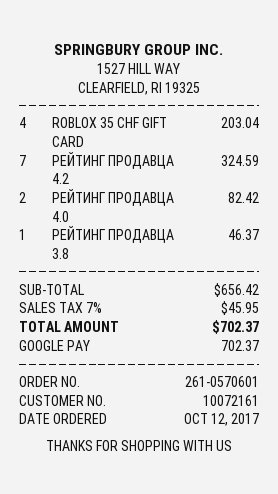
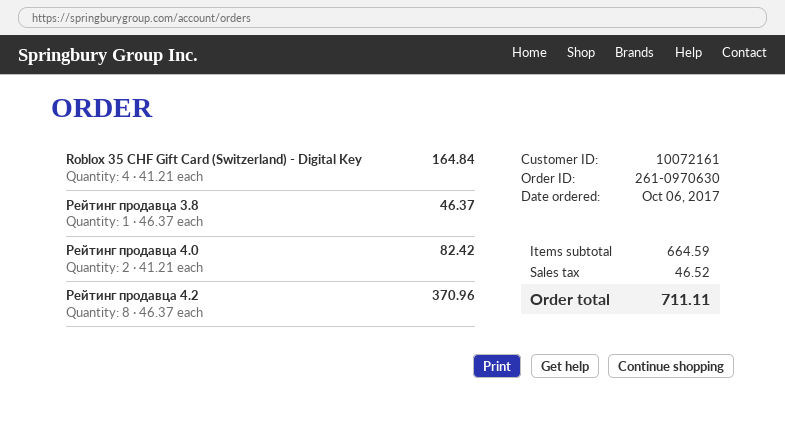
order number: 261-0570601 -> 261-0970630
order date: 2017-10-12 -> 2017-10-06
ROBLOX 35 CHF GIFT CARD: 4 for 203.04 -> 4 for 164.84
РЕЙТИНГ ПРОДАВЦА 4.2: 7 for 324.59 -> 8 for 370.96
subtotal: 656.42 -> 664.59
tax: 45.95 -> 46.52
total: 702.37 -> 711.11

